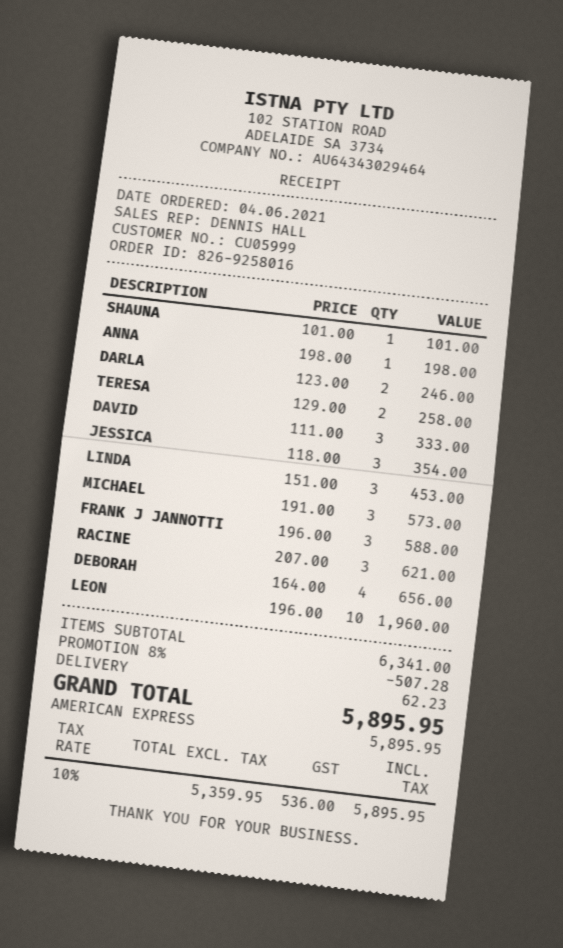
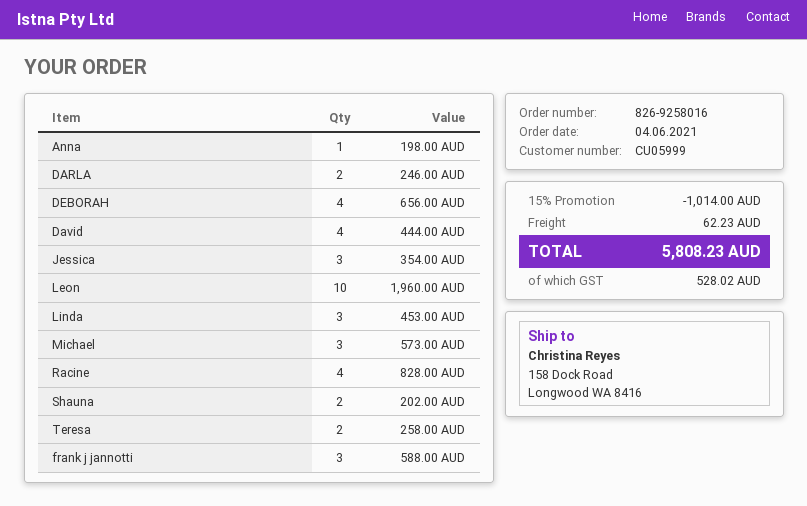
SHAUNA: 1 for 101.00 -> 2 for 202.00
DAVID: 3 for 333.00 -> 4 for 444.00
RACINE: 3 for 621.00 -> 4 for 828.00
discount: 8% = 507.28 -> 15% = 1014.00
tax: 536.00 -> 528.02
total: 5895.95 -> 5808.23

